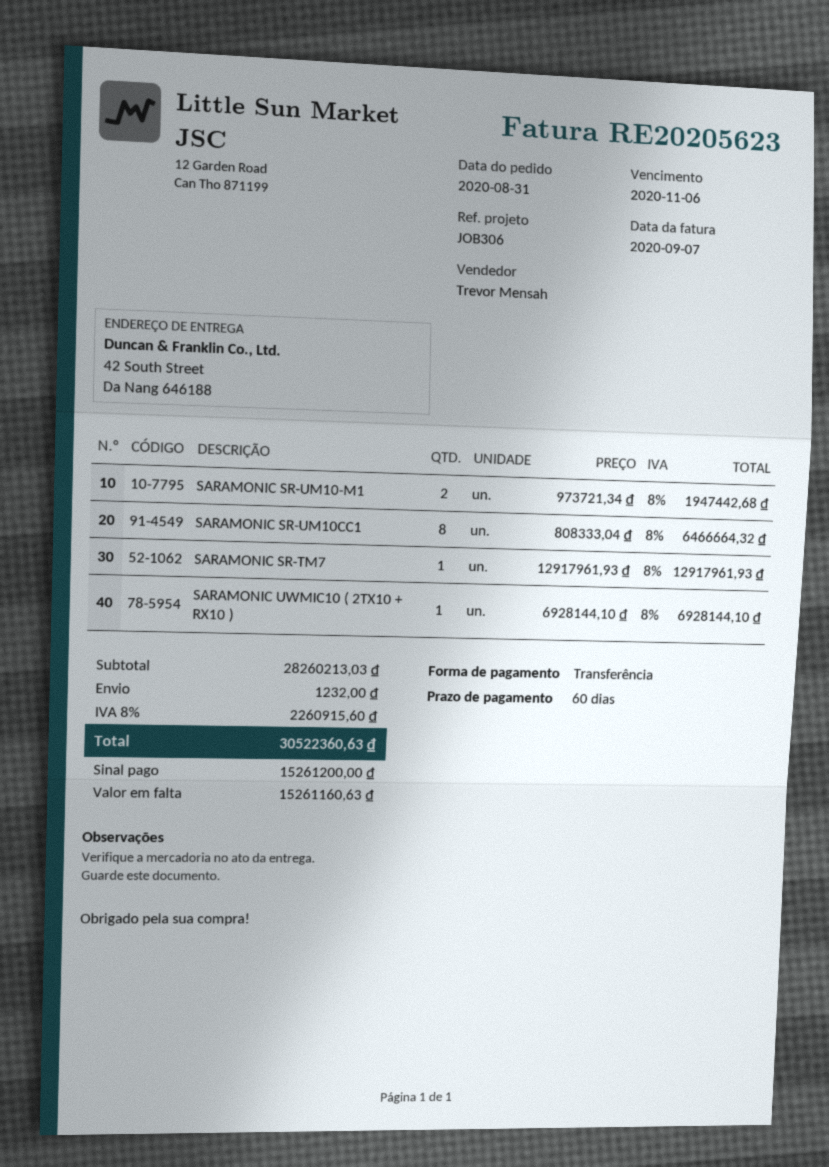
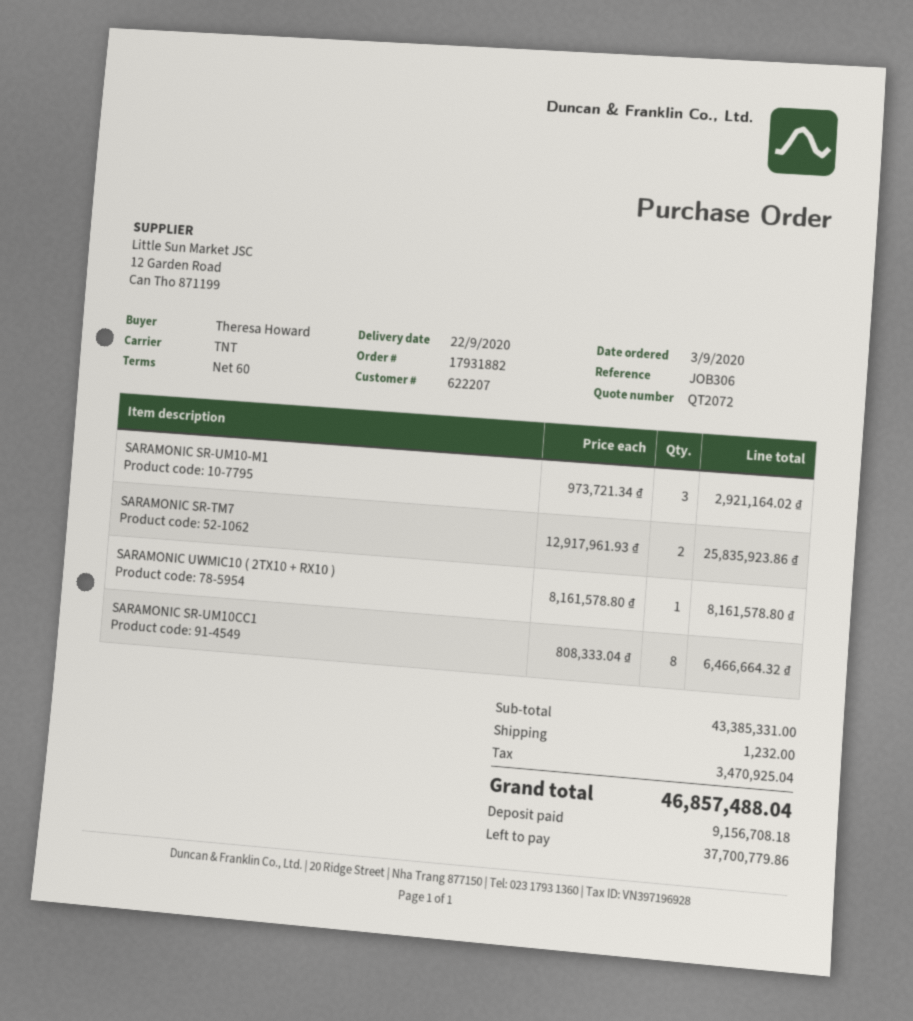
order date: 2020-08-31 -> 2020-09-03
SARAMONIC SR-UM10-M1: 2 x 973721.34 = 1947442.68 -> 3 x 973721.34 = 2921164.02
SARAMONIC SR-TM7: 1 x 12917961.93 = 12917961.93 -> 2 x 12917961.93 = 25835923.86
SARAMONIC UWMIC10 ( 2TX10 + RX10 ): 1 x 6928144.10 = 6928144.10 -> 1 x 8161578.80 = 8161578.80
subtotal: 28260213.03 -> 43385331.00
tax: 2260915.60 -> 3470925.04
total: 30522360.63 -> 46857488.04
deposit: 15261200.00 -> 9156708.18
balance: 15261160.63 -> 37700779.86

